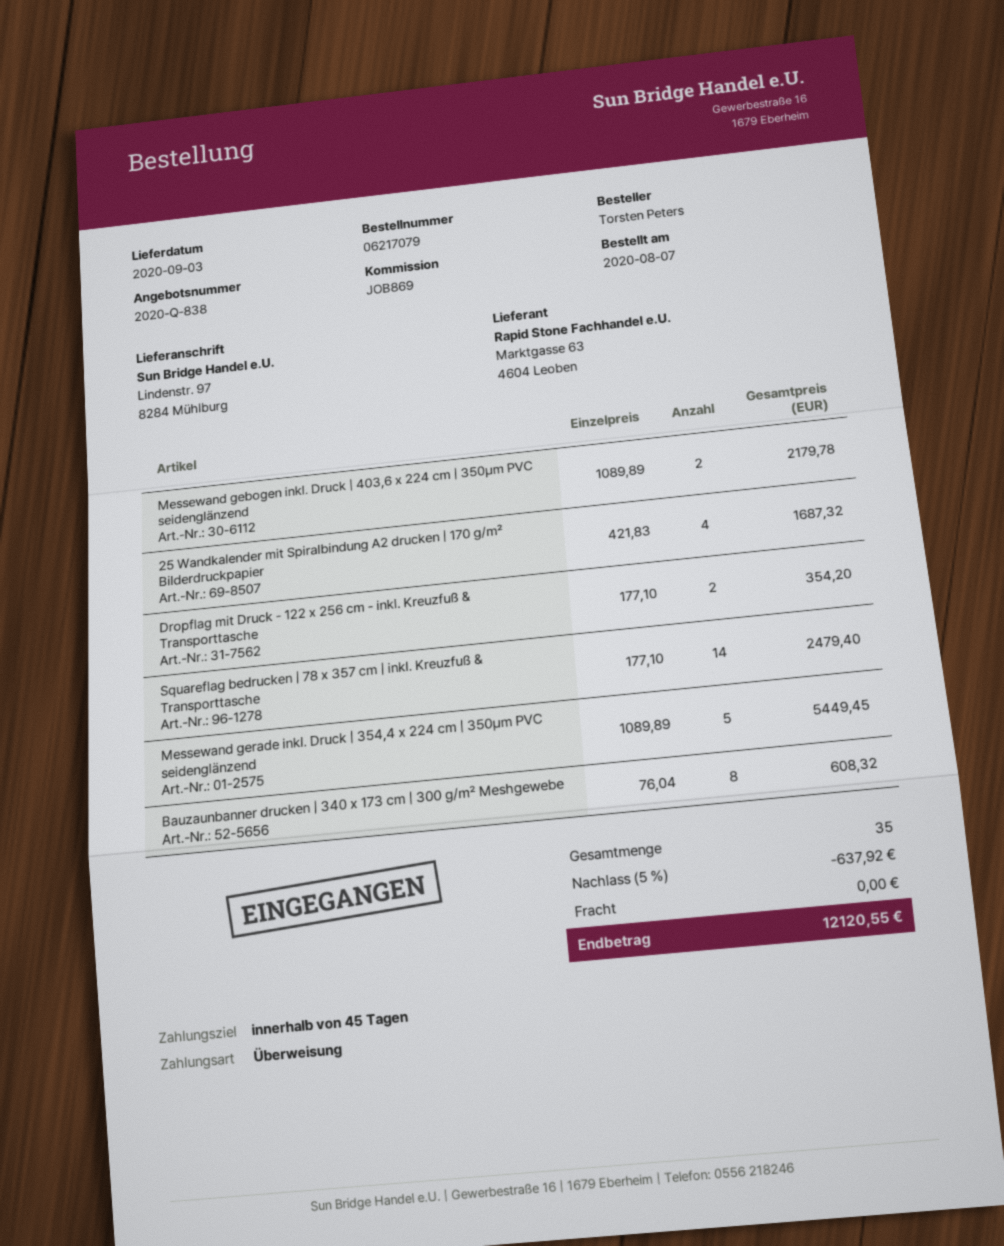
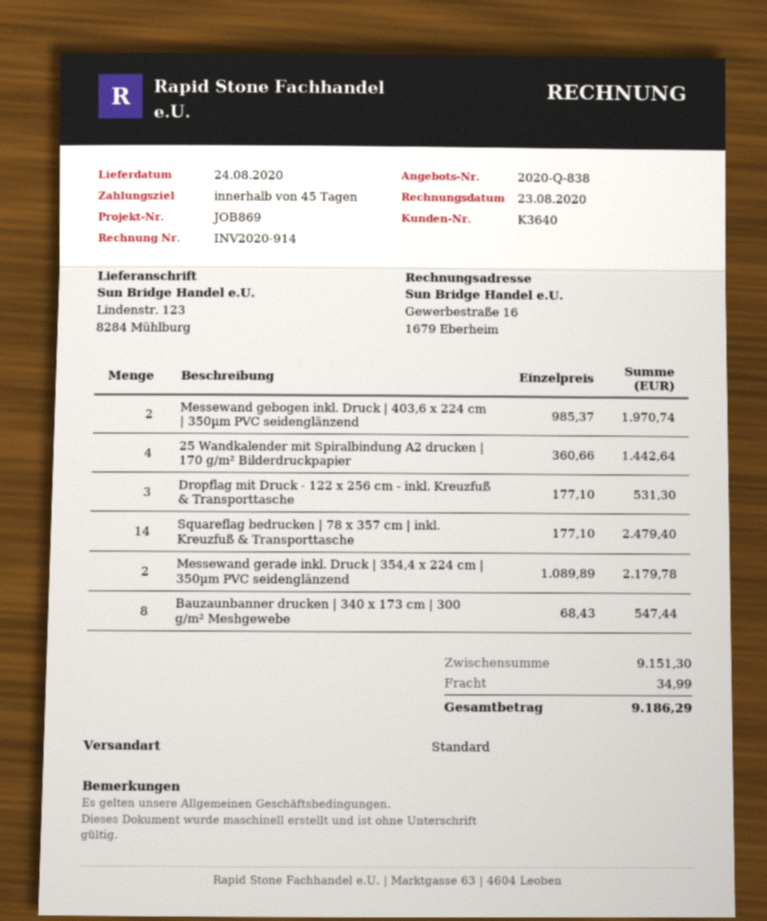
delivery date: 2020-09-03 -> 2020-08-24
ship to: Lindenstr. 97, 8284 Mühlburg -> Lindenstr. 123, 8284 Mühlburg
Messewand gebogen inkl. Druck | 403,6 x 224 cm | 350µm PVC seidenglänzend: 2 x 1089.89 = 2179.78 -> 2 x 985.37 = 1970.74
25 Wandkalender mit Spiralbindung A2 drucken | 170 g/m² Bilderdruckpapier: 4 x 421.83 = 1687.32 -> 4 x 360.66 = 1442.64
Dropflag mit Druck - 122 x 256 cm - inkl. Kreuzfuß & Transporttasche: 2 x 177.10 = 354.20 -> 3 x 177.10 = 531.30
Messewand gerade inkl. Druck | 354,4 x 224 cm | 350µm PVC seidenglänzend: 5 x 1089.89 = 5449.45 -> 2 x 1089.89 = 2179.78
Bauzaunbanner drucken | 340 x 173 cm | 300 g/m² Meshgewebe: 8 x 76.04 = 608.32 -> 8 x 68.43 = 547.44
discount: 5% = 637.92 -> none
shipping: 0.00 -> 34.99
total: 12120.55 -> 9186.29

